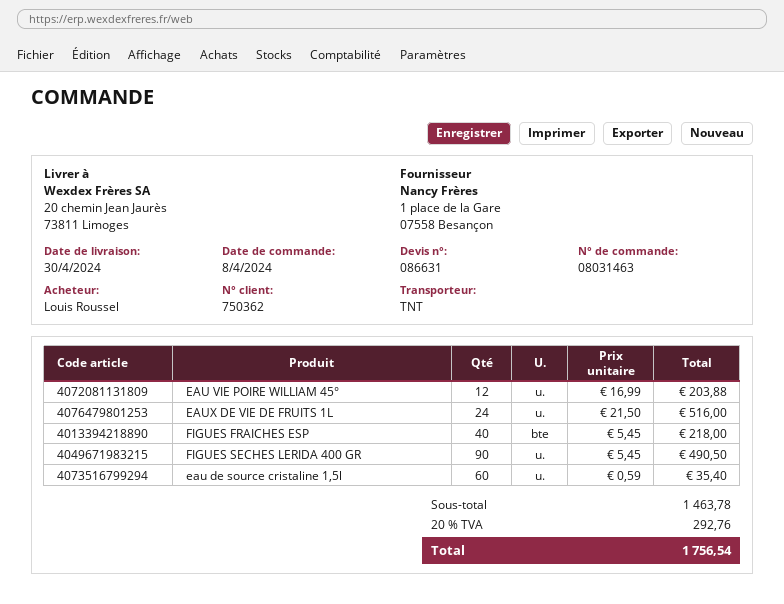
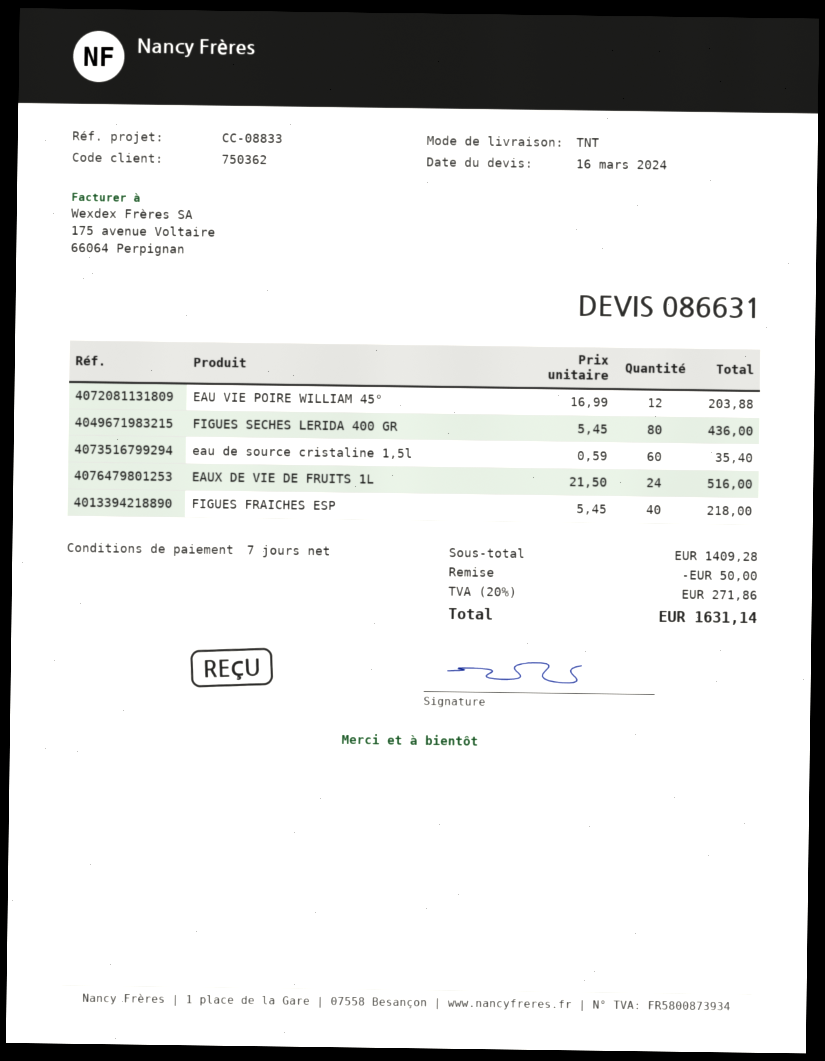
FIGUES SECHES LERIDA 400 GR: 90 x 5.45 = 490.50 -> 80 x 5.45 = 436.00
subtotal: 1463.78 -> 1409.28
discount: none -> 50.00
tax: 20% = 292.76 -> 20% = 271.86
total: 1756.54 -> 1631.14

